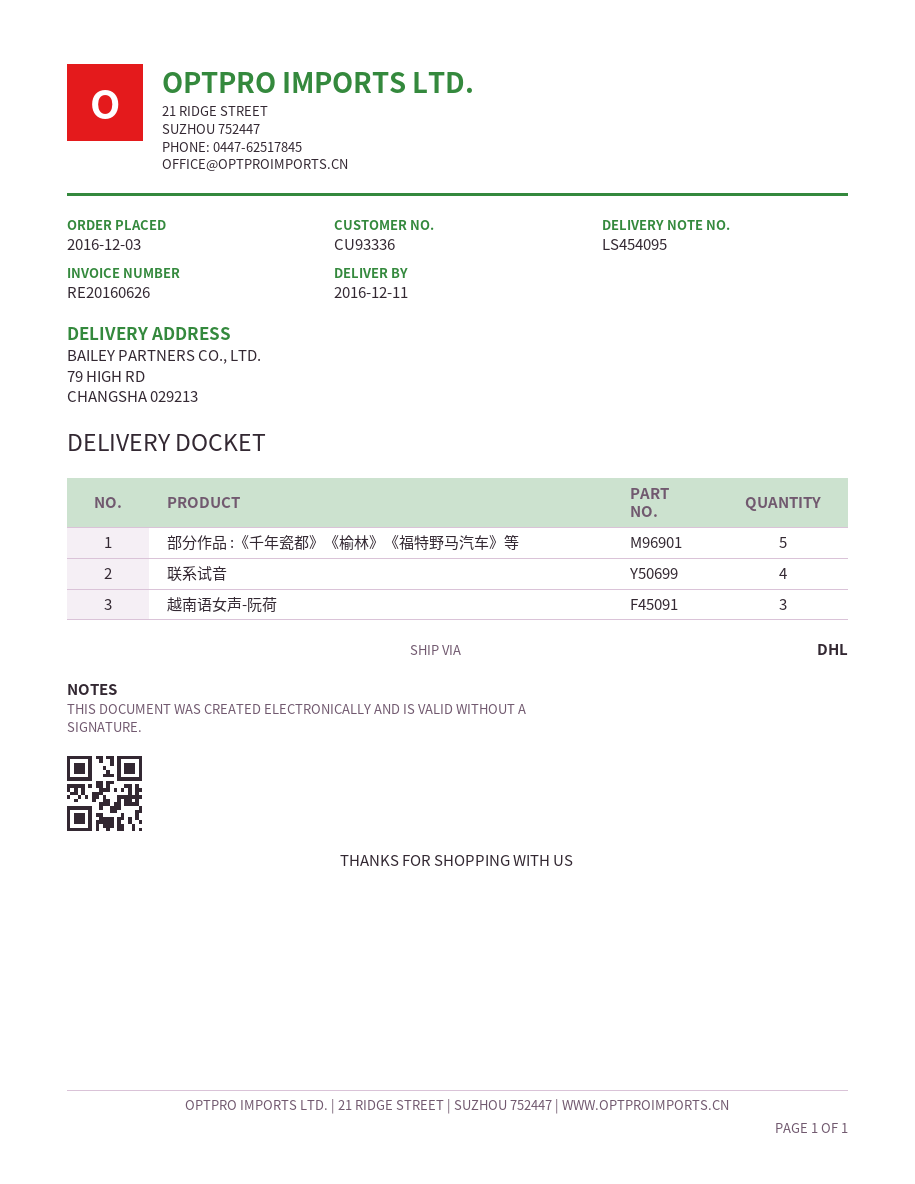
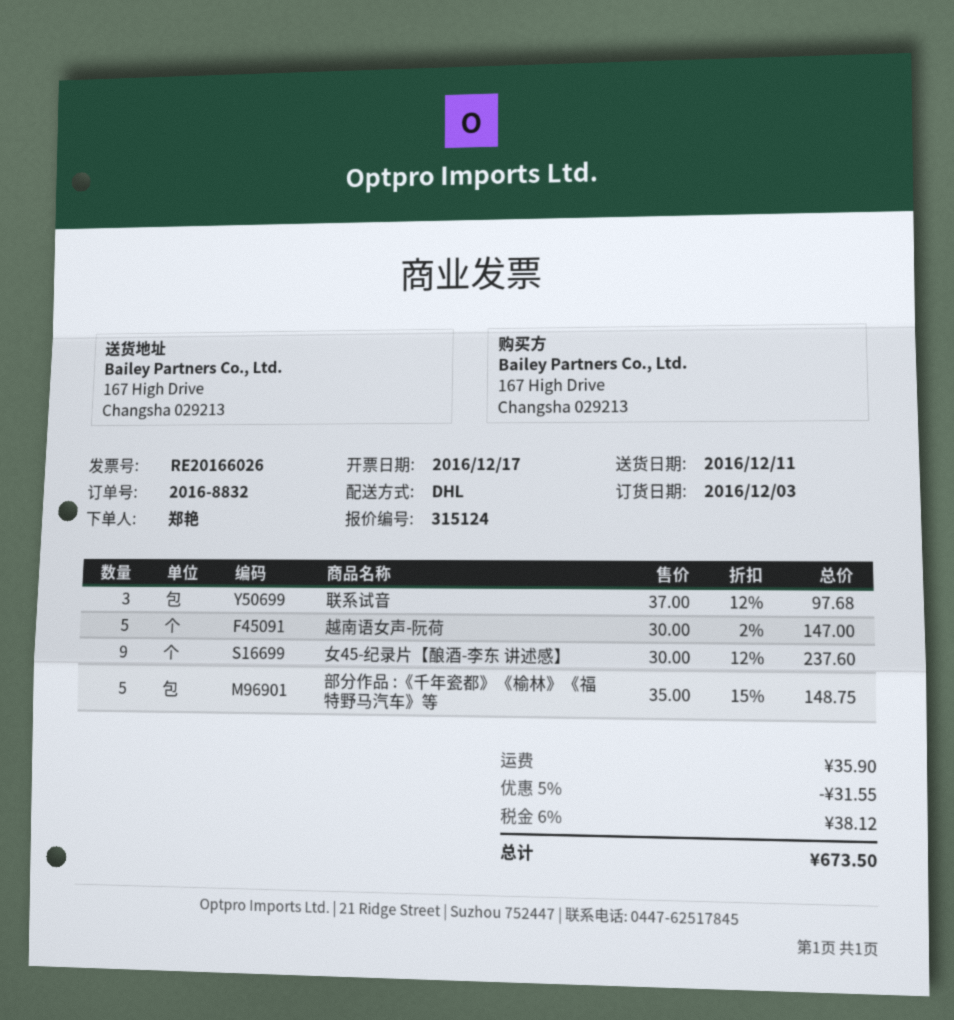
invoice number: RE20160626 -> RE20166026
ship to: 79 HIGH RD, CHANGSHA 029213 -> 167 High Drive, Changsha 029213
联系试音: 4 -> 3
越南语女声-阮荷: 3 -> 5
女45-纪录片【酿酒-李东 讲述感】: none -> 9

